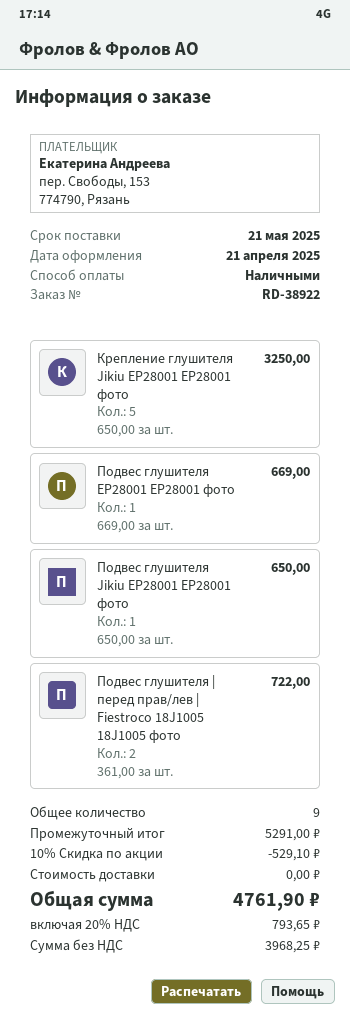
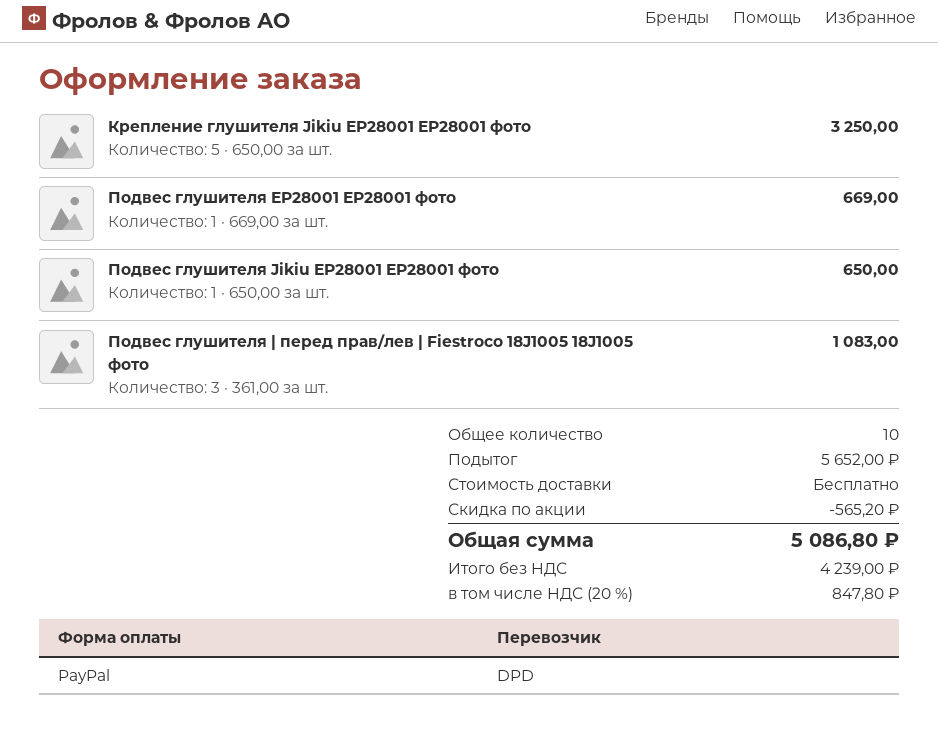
payment method: cash -> PayPal
Подвес глушителя | перед прав/лев | Fiestroco 18J1005 18J1005 фото: 2 x 361.00 = 722.00 -> 3 x 361.00 = 1083.00
total quantity: 9 -> 10
subtotal: 5291.00 -> 5652.00
discount: 529.10 -> 565.20
net: 3968.25 -> 4239.00
tax: 20% = 793.65 -> 20% = 847.80
total: 4761.90 -> 5086.80

